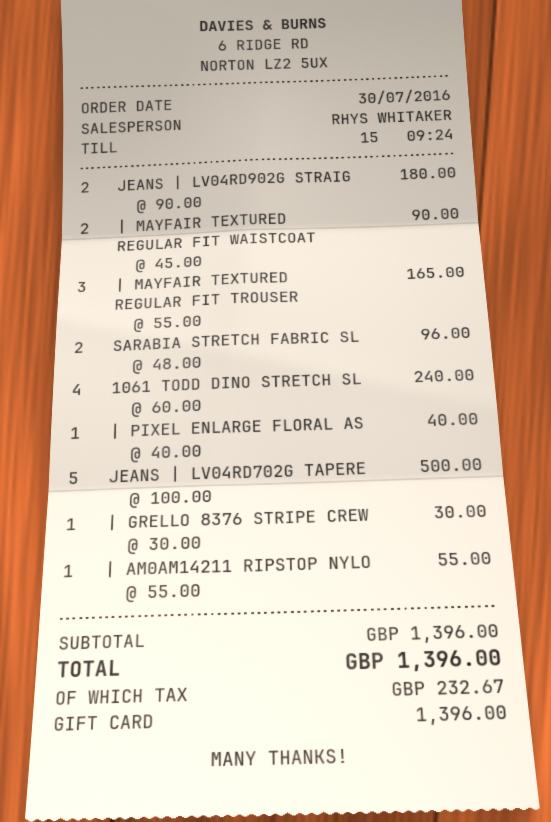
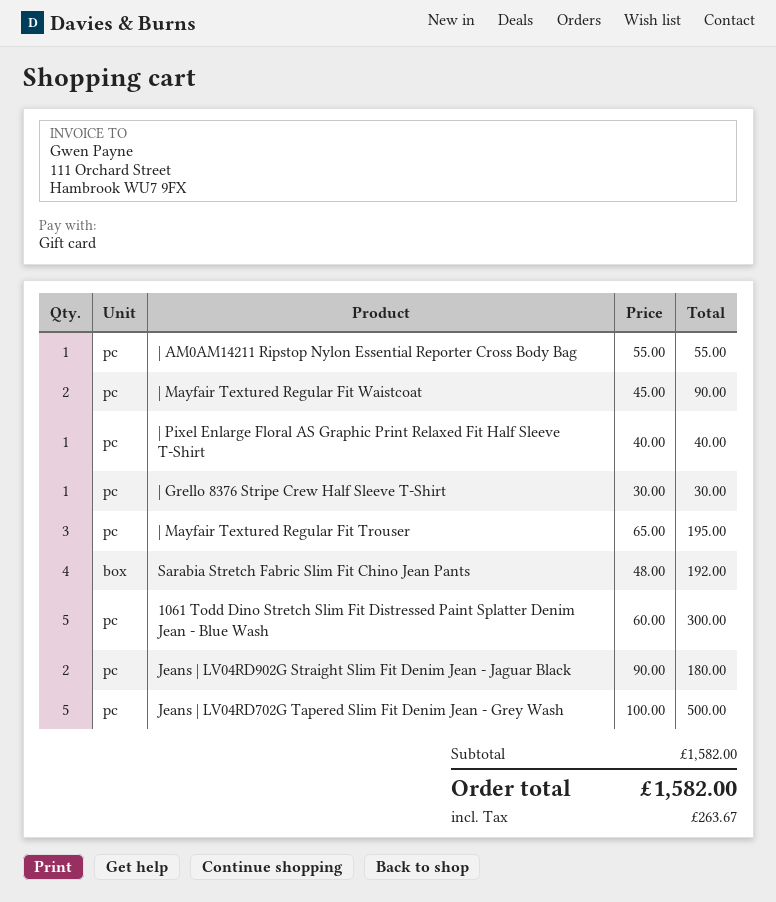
| MAYFAIR TEXTURED REGULAR FIT TROUSER: 3 x 55.00 = 165.00 -> 3 x 65.00 = 195.00
SARABIA STRETCH FABRIC SL: 2 x 48.00 = 96.00 -> 4 x 48.00 = 192.00
1061 TODD DINO STRETCH SL: 4 x 60.00 = 240.00 -> 5 x 60.00 = 300.00
subtotal: 1396.00 -> 1582.00
tax: 232.67 -> 263.67
total: 1396.00 -> 1582.00

